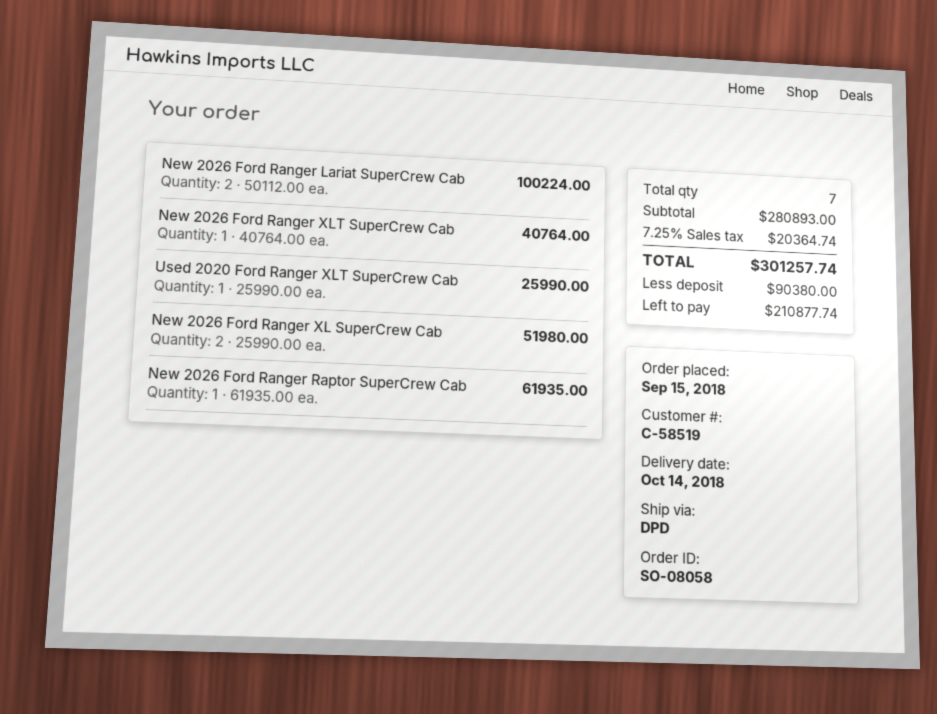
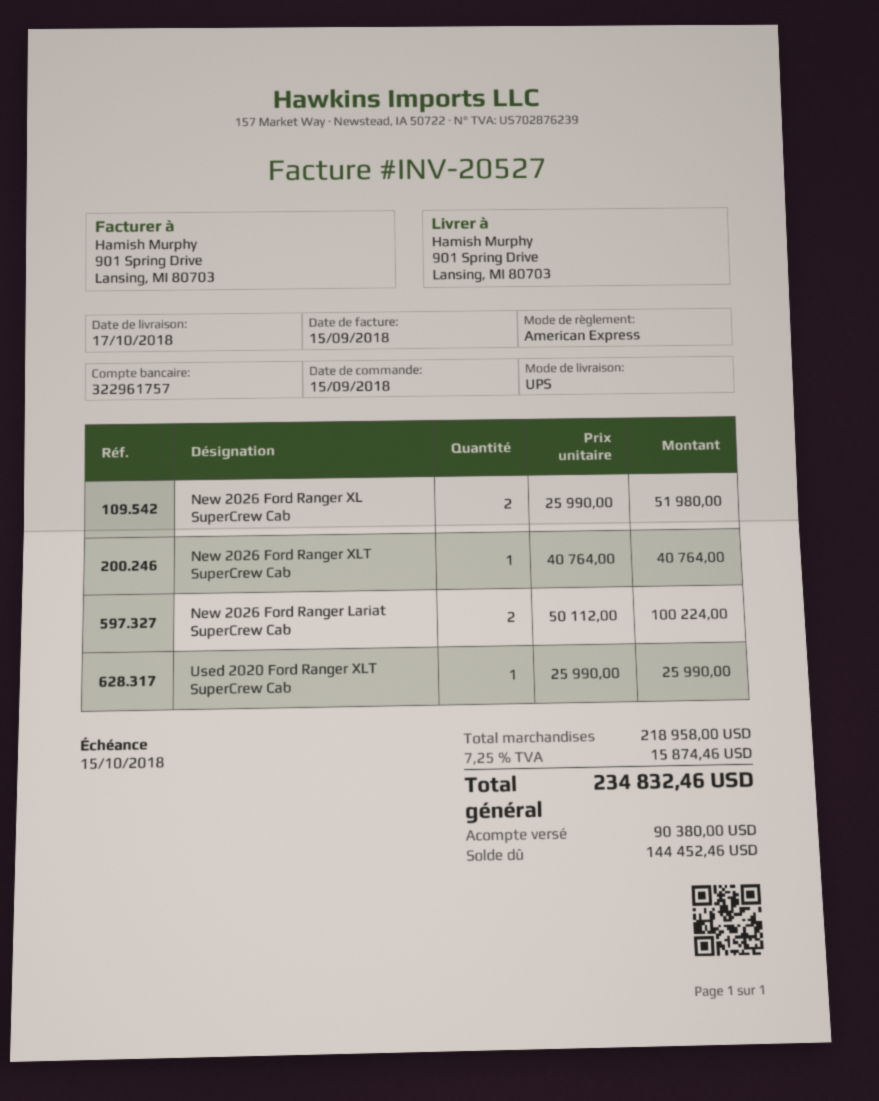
delivery date: 2018-10-14 -> 2018-10-17
shipping method: DPD -> UPS
New 2026 Ford Ranger Raptor SuperCrew Cab: 1 x 61935.00 = 61935.00 -> none
subtotal: 280893.00 -> 218958.00
tax: 7.25% = 20364.74 -> 7.25% = 15874.46
total: 301257.74 -> 234832.46
balance: 210877.74 -> 144452.46

